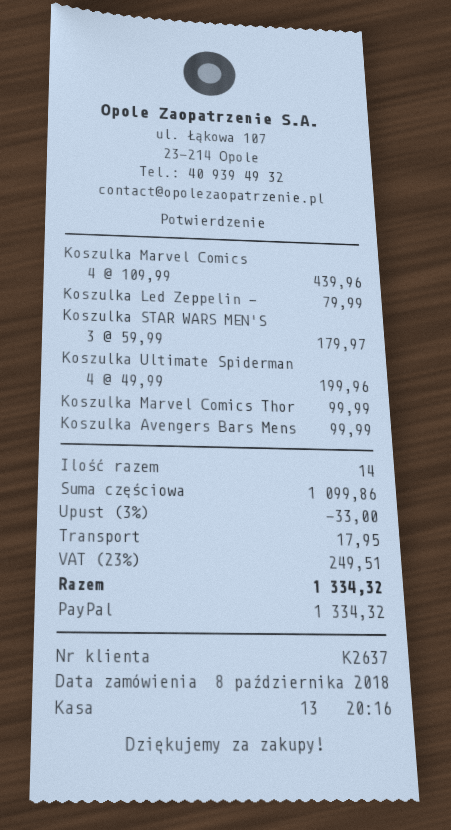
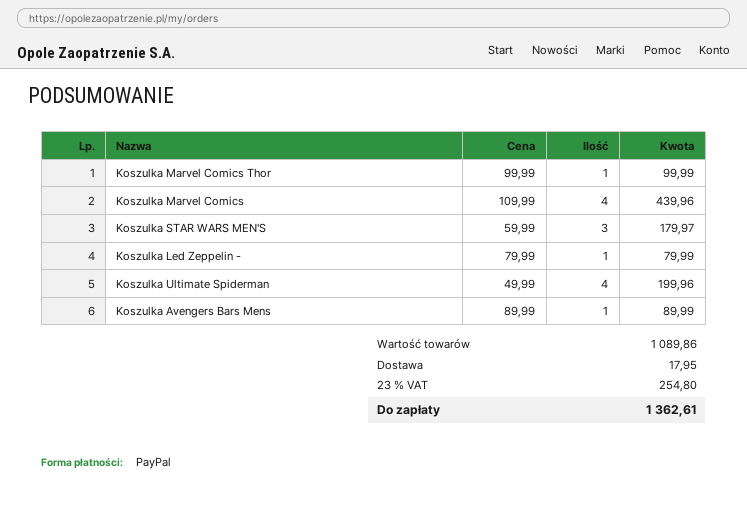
Koszulka Avengers Bars Mens: 1 x 99.99 = 99.99 -> 1 x 89.99 = 89.99
subtotal: 1099.86 -> 1089.86
discount: 3% = 33.00 -> none
tax: 23% = 249.51 -> 23% = 254.80
total: 1334.32 -> 1362.61

